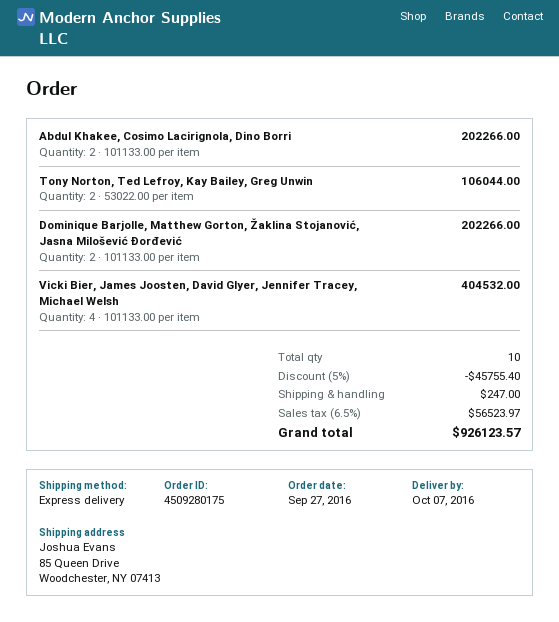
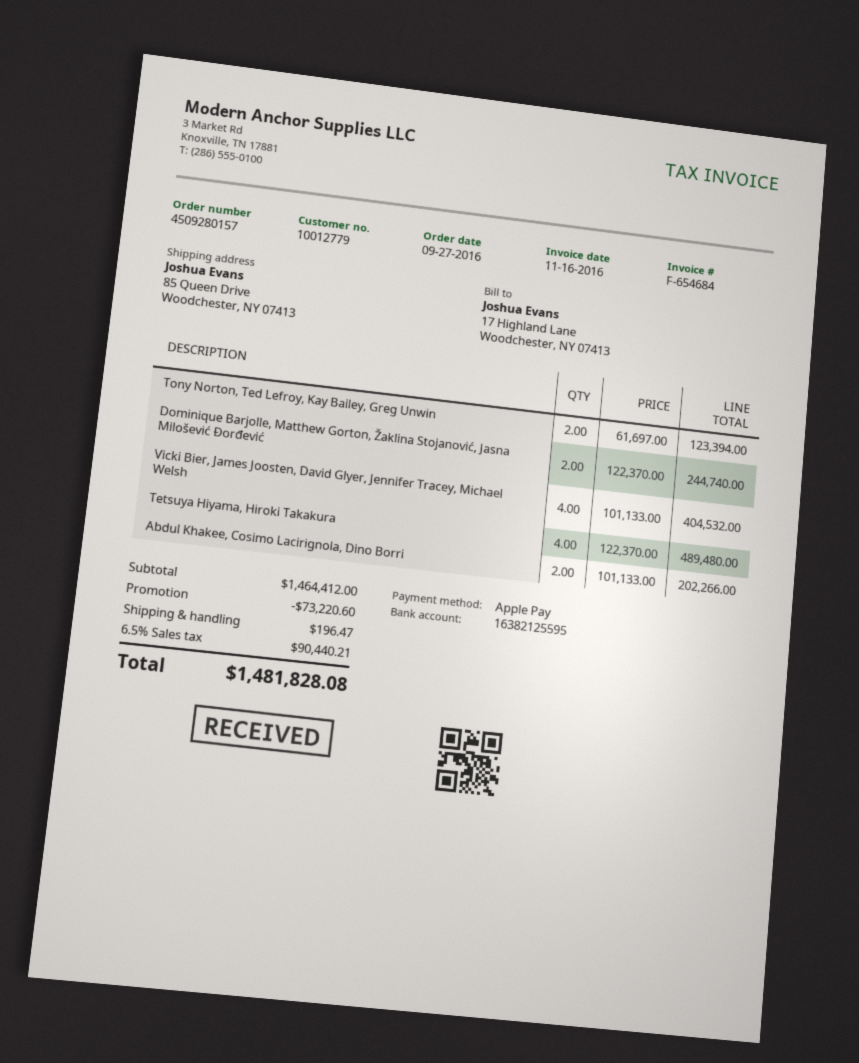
order number: 4509280175 -> 4509280157
Tony Norton, Ted Lefroy, Kay Bailey, Greg Unwin: 2 x 53022.00 = 106044.00 -> 2 x 61697.00 = 123394.00
Dominique Barjolle, Matthew Gorton, Žaklina Stojanović, Jasna Milošević Đorđević: 2 x 101133.00 = 202266.00 -> 2 x 122370.00 = 244740.00
Tetsuya Hiyama, Hiroki Takakura: none -> 4 x 122370.00 = 489480.00
discount: 45755.40 -> 73220.60
shipping: 247.00 -> 196.47
tax: 6.5% = 56523.97 -> 6.5% = 90440.21
total: 926123.57 -> 1481828.08

